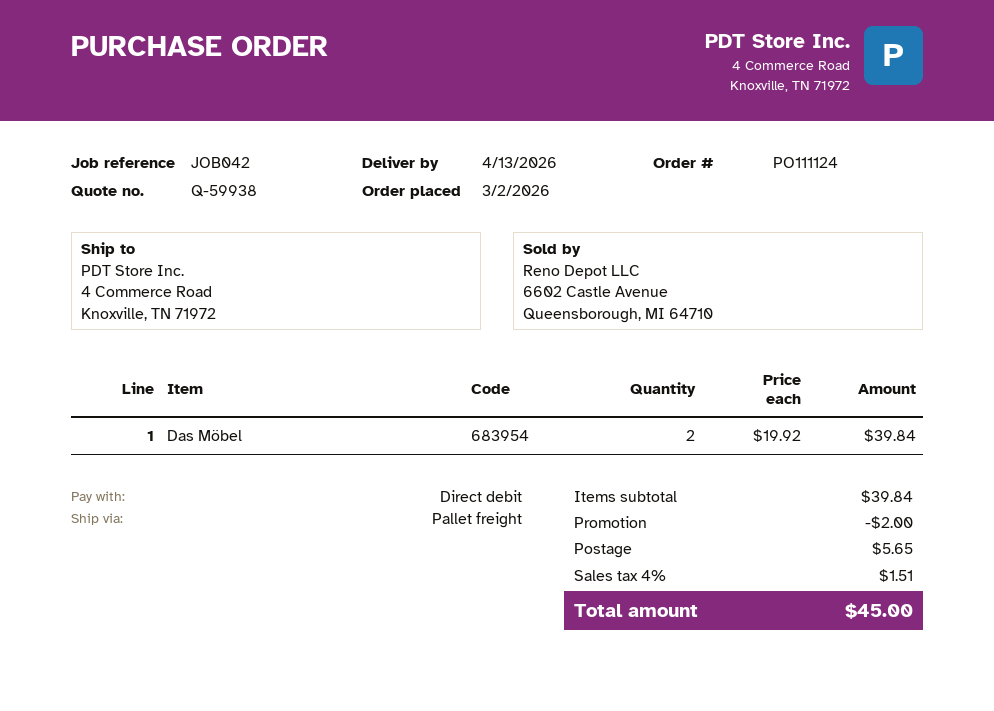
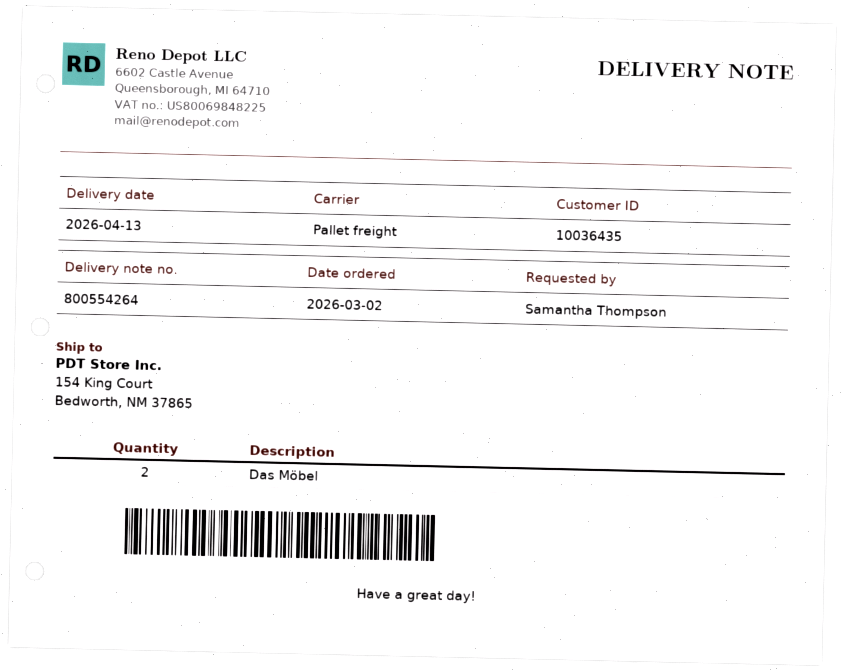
ship to: 4 Commerce Road, Knoxville, TN 71972 -> 154 King Court, Bedworth, NM 37865

